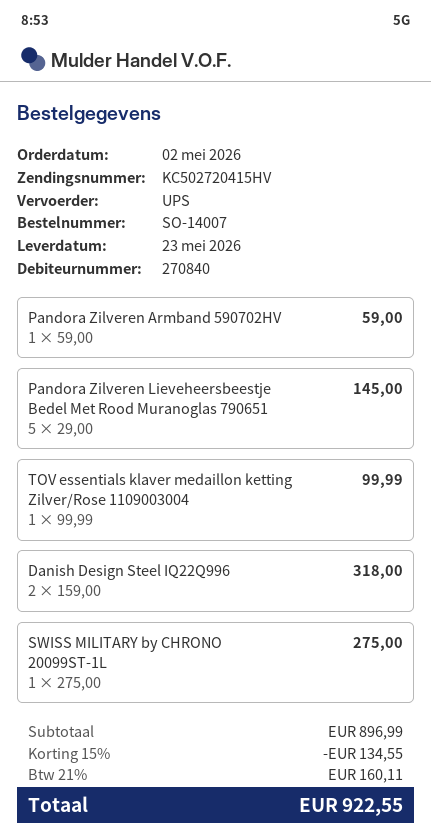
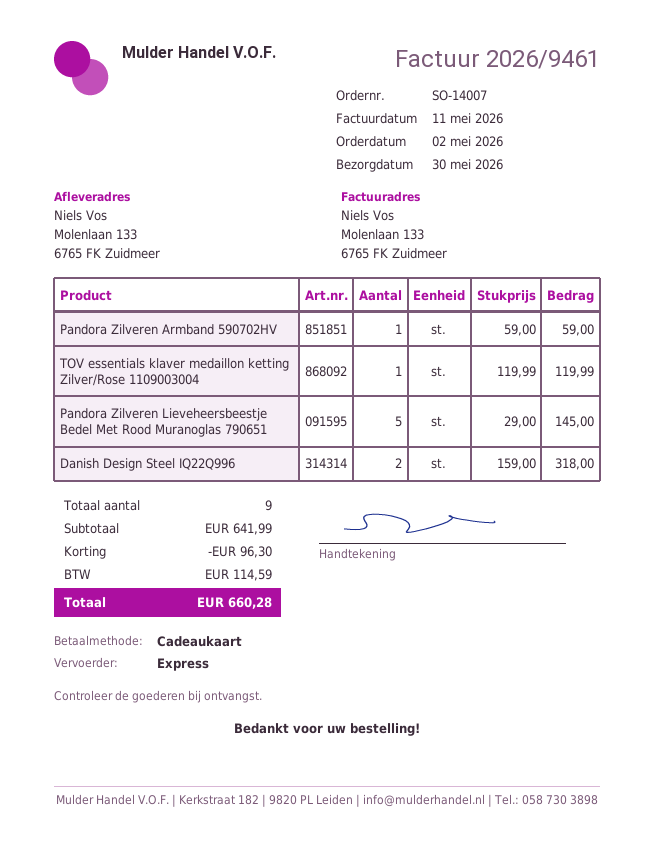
delivery date: 2026-05-23 -> 2026-05-30
shipping method: UPS -> express
TOV essentials klaver medaillon ketting Zilver/Rose 1109003004: 1 x 99.99 = 99.99 -> 1 x 119.99 = 119.99
SWISS MILITARY by CHRONO 20099ST-1L: 1 x 275.00 = 275.00 -> none
subtotal: 896.99 -> 641.99
discount: 134.55 -> 96.30
tax: 160.11 -> 114.59
total: 922.55 -> 660.28

